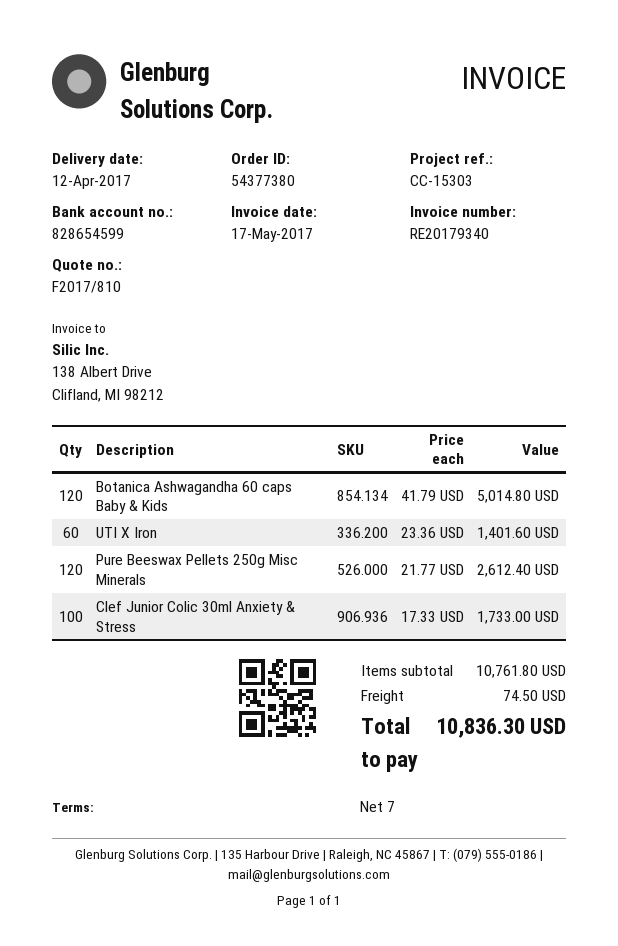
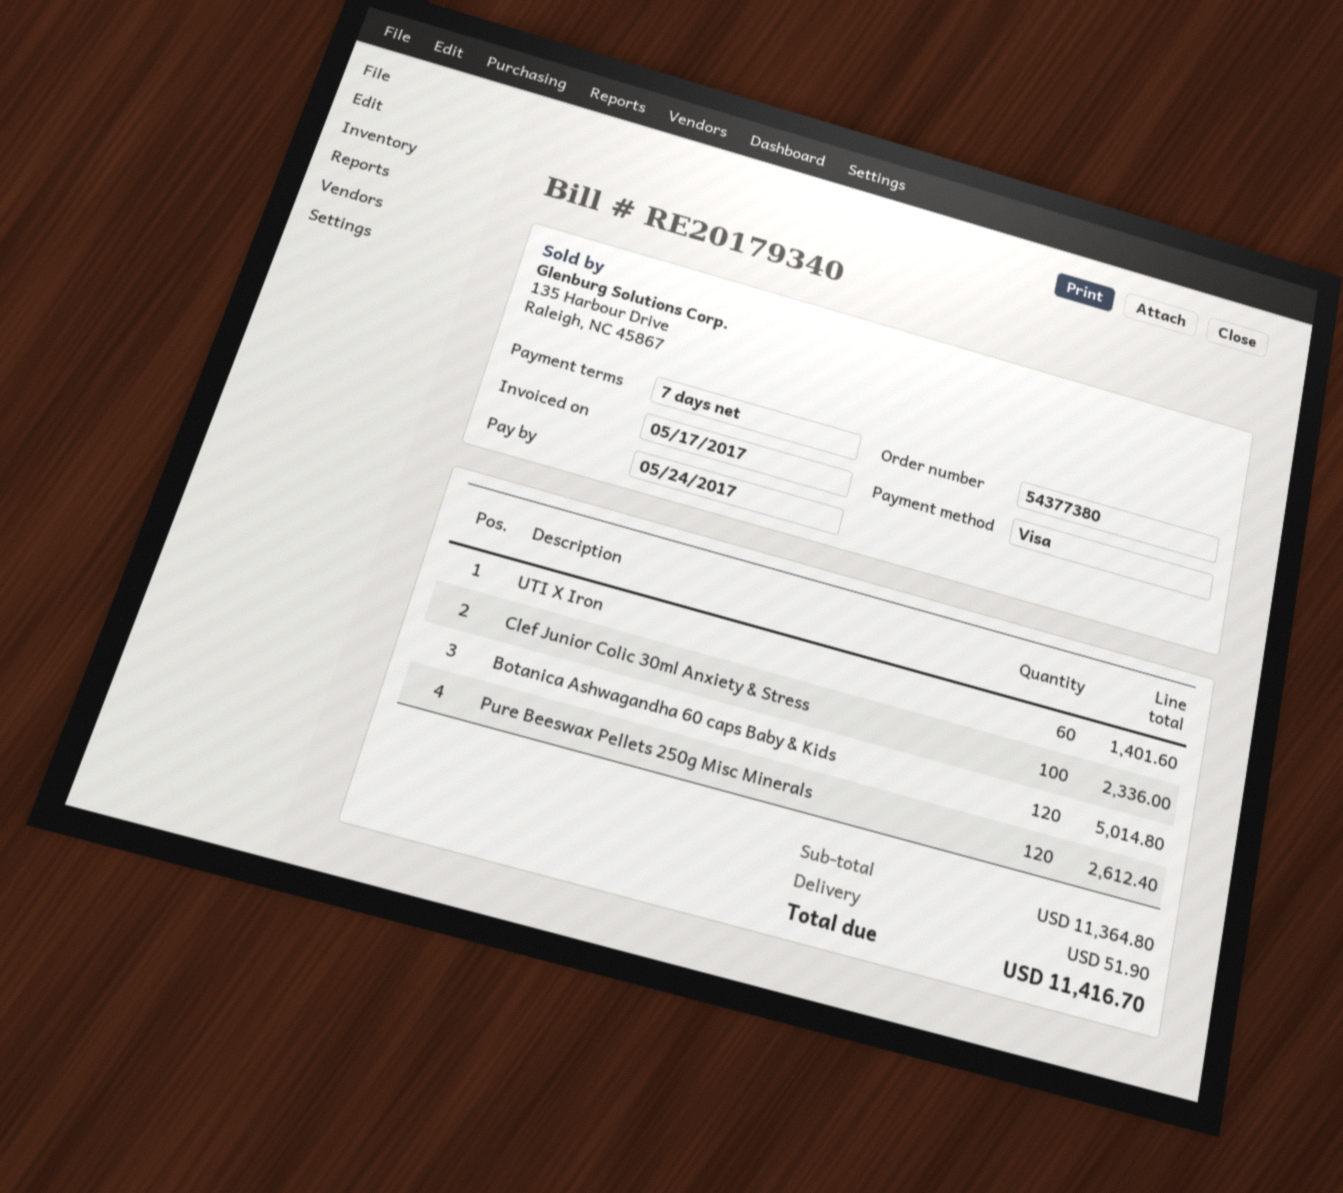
Clef Junior Colic 30ml Anxiety & Stress: 100 for 1733.00 -> 100 for 2336.00
subtotal: 10761.80 -> 11364.80
shipping: 74.50 -> 51.90
total: 10836.30 -> 11416.70

